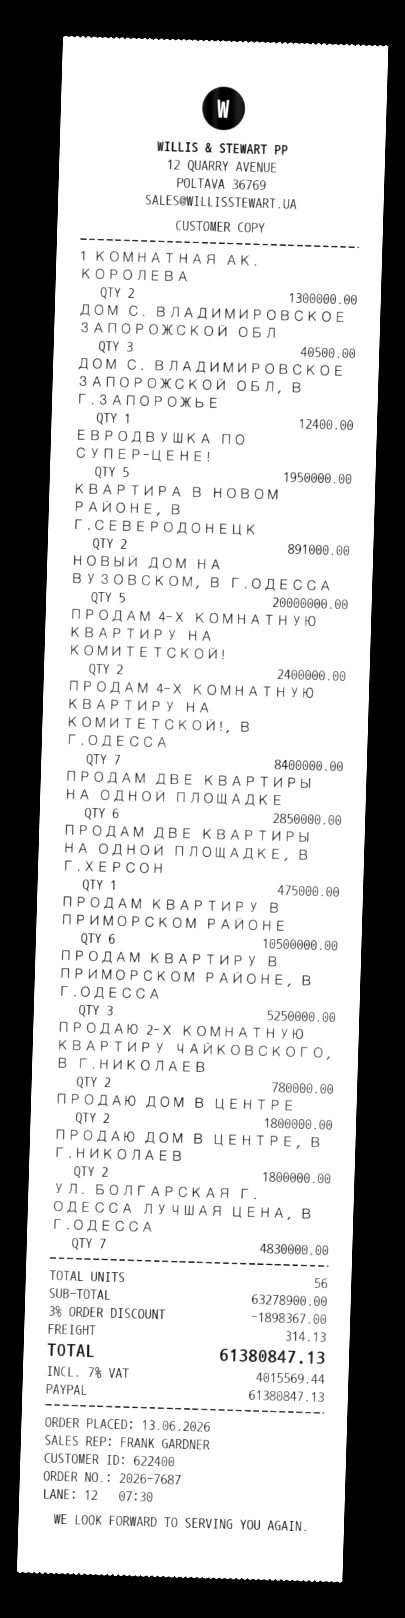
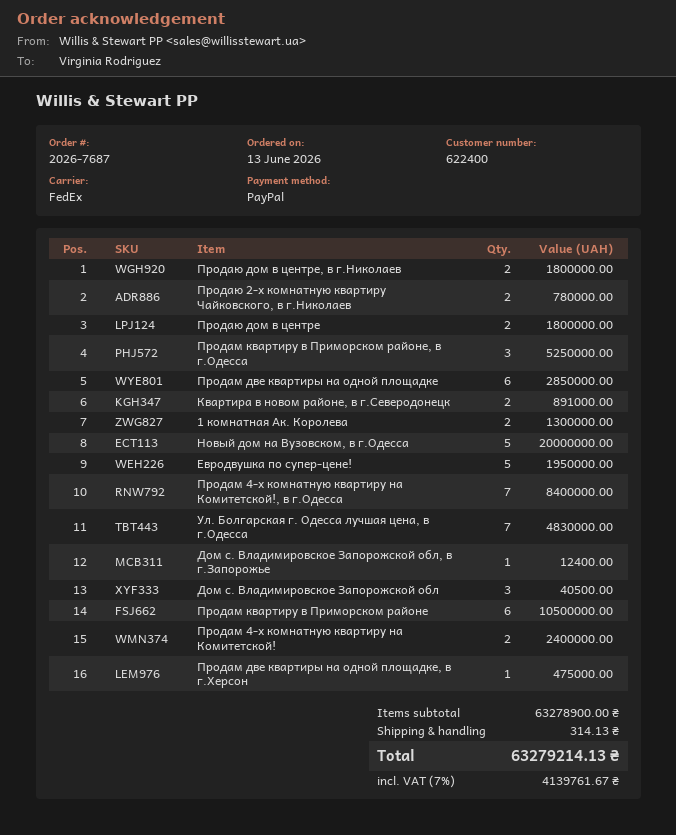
discount: 3% = 1898367.00 -> none
tax: 7% = 4015569.44 -> 7% = 4139761.67
total: 61380847.13 -> 63279214.13

